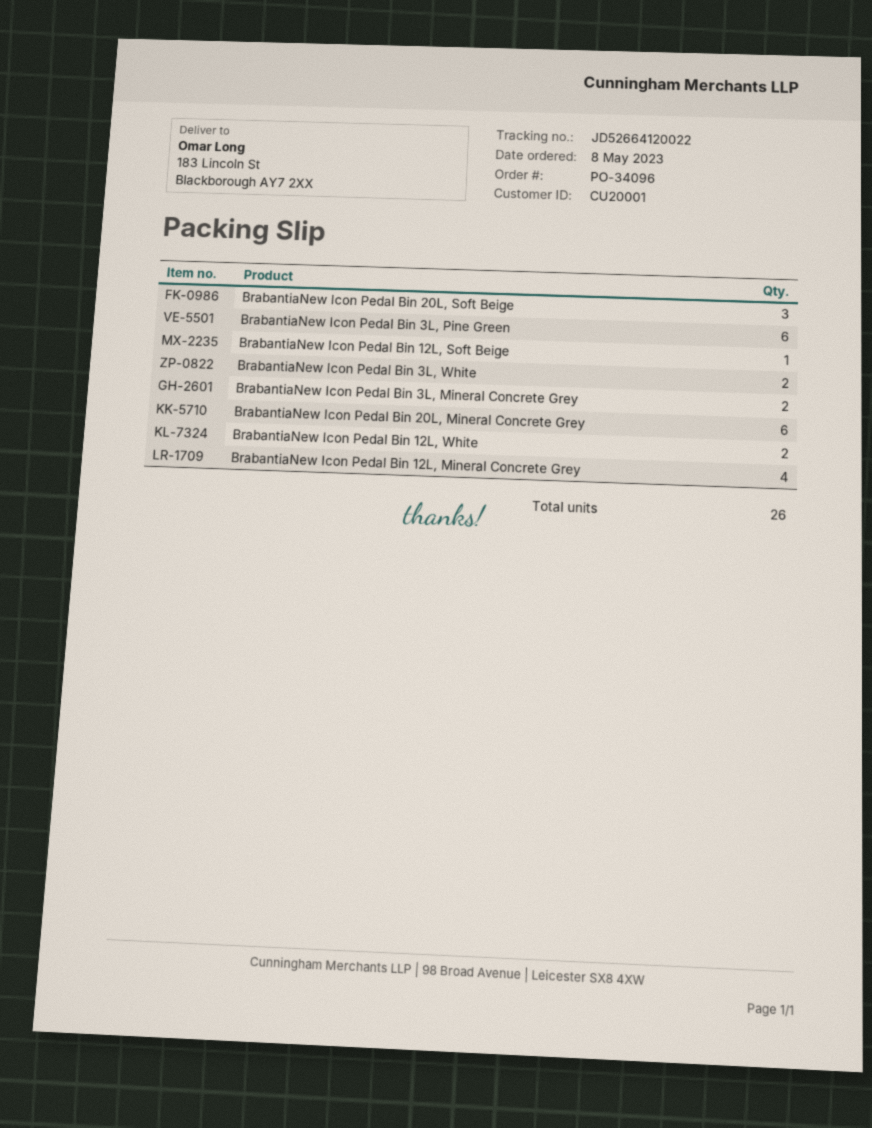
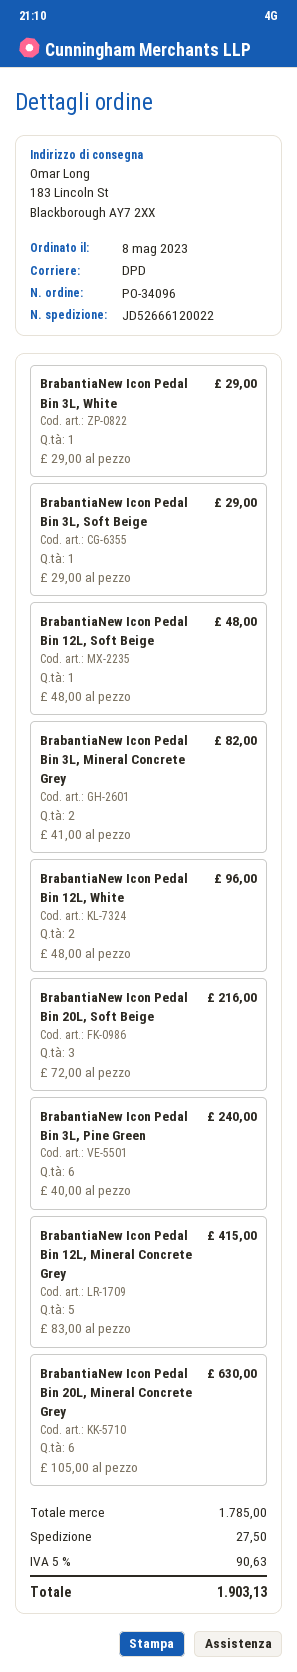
tracking number: JD52664120022 -> JD52666120022
BrabantiaNew Icon Pedal Bin 3L, White: 2 -> 1
BrabantiaNew Icon Pedal Bin 12L, Mineral Concrete Grey: 4 -> 5
BrabantiaNew Icon Pedal Bin 3L, Soft Beige: none -> 1

